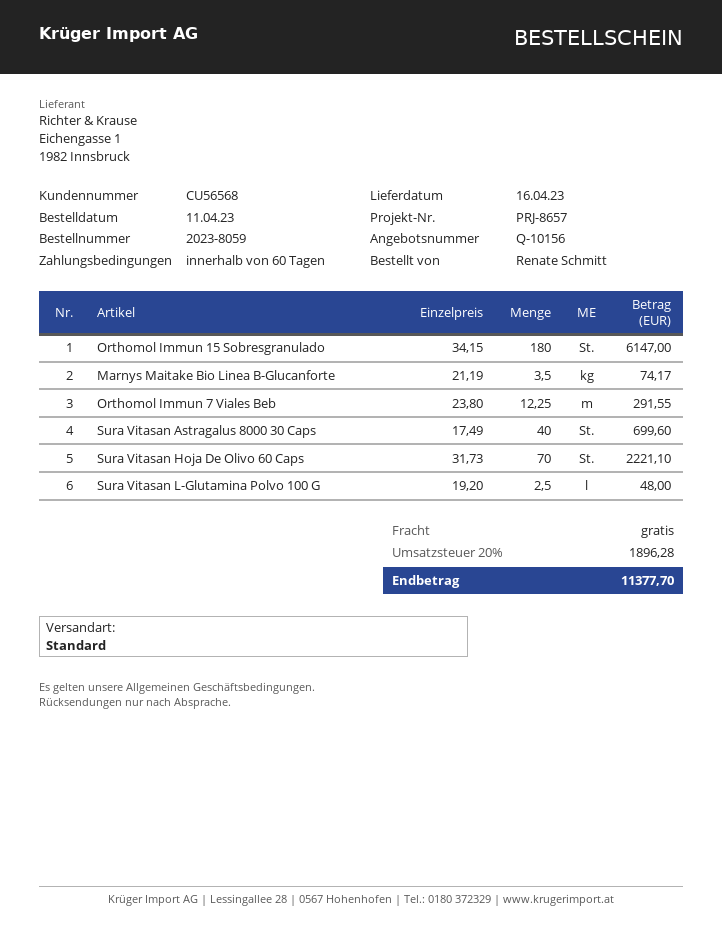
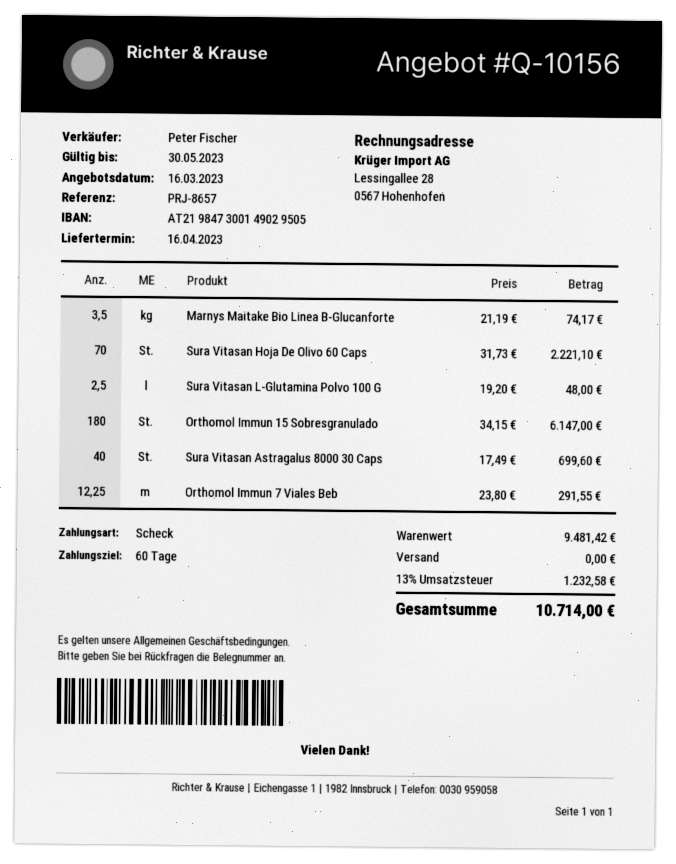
tax: 20% = 1896.28 -> 13% = 1232.58
total: 11377.70 -> 10714.00

